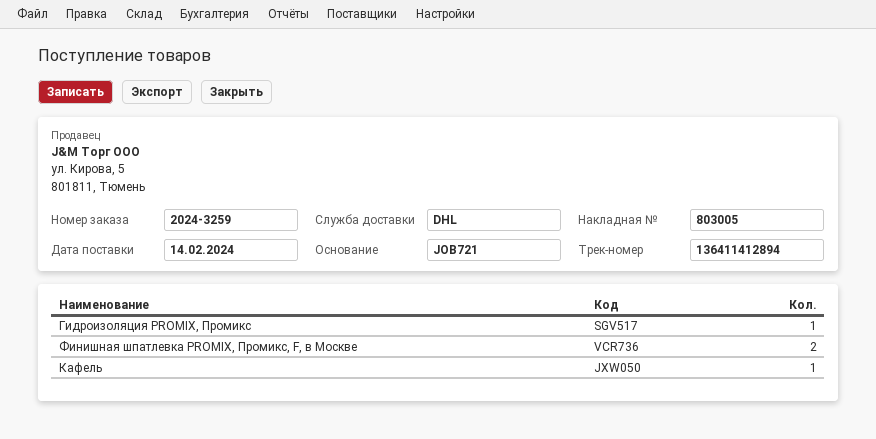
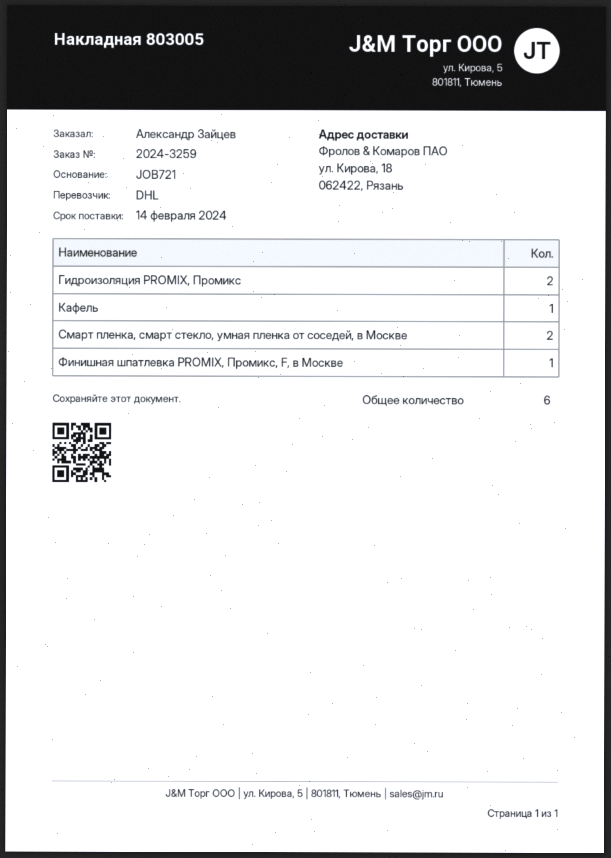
Гидроизоляция PROMIX, Промикс: 1 -> 2
Финишная шпатлевка PROMIX, Промикс, F, в Москве: 2 -> 1
Смарт пленка, смарт стекло, умная пленка от соседей, в Москве: none -> 2

